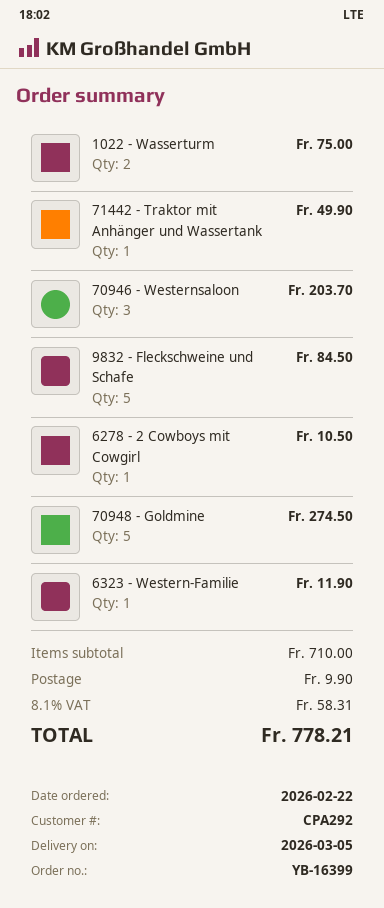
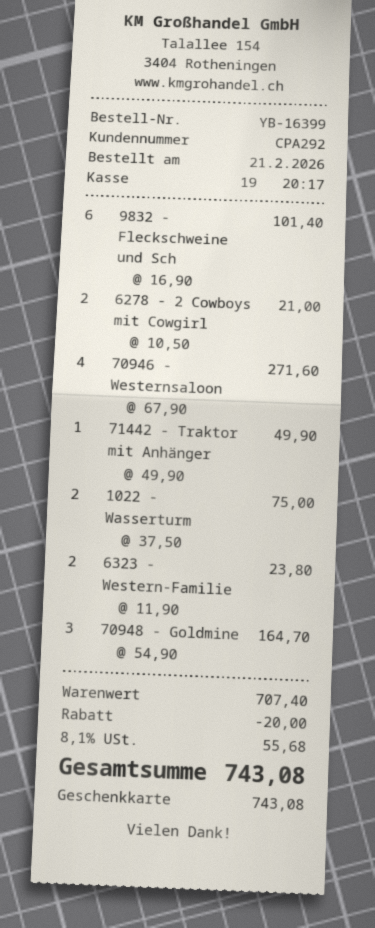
order date: 2026-02-22 -> 2026-02-21
70946 - Westernsaloon: 3 for 203.70 -> 4 for 271.60
9832 - Fleckschweine und Schafe: 5 for 84.50 -> 6 for 101.40
6278 - 2 Cowboys mit Cowgirl: 1 for 10.50 -> 2 for 21.00
70948 - Goldmine: 5 for 274.50 -> 3 for 164.70
6323 - Western-Familie: 1 for 11.90 -> 2 for 23.80
subtotal: 710.00 -> 707.40
discount: none -> 20.00
shipping: 9.90 -> none
tax: 8.1% = 58.31 -> 8.1% = 55.68
total: 778.21 -> 743.08

